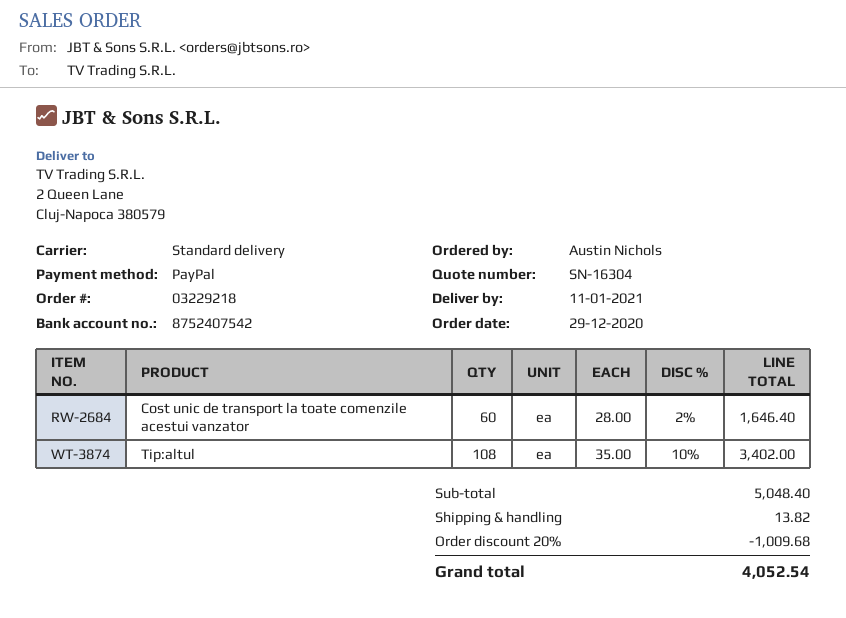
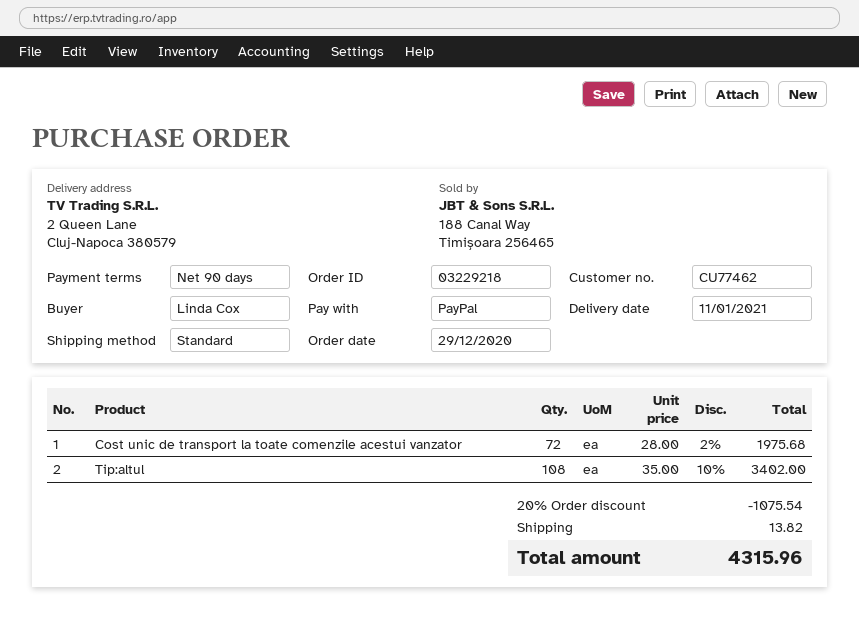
ordered by: Austin Nichols -> Linda Cox
Cost unic de transport la toate comenzile acestui vanzator: 60 x 28.00 - 2% = 1646.40 -> 72 x 28.00 - 2% = 1975.68
discount: 20% = 1009.68 -> 20% = 1075.54
total: 4052.54 -> 4315.96

